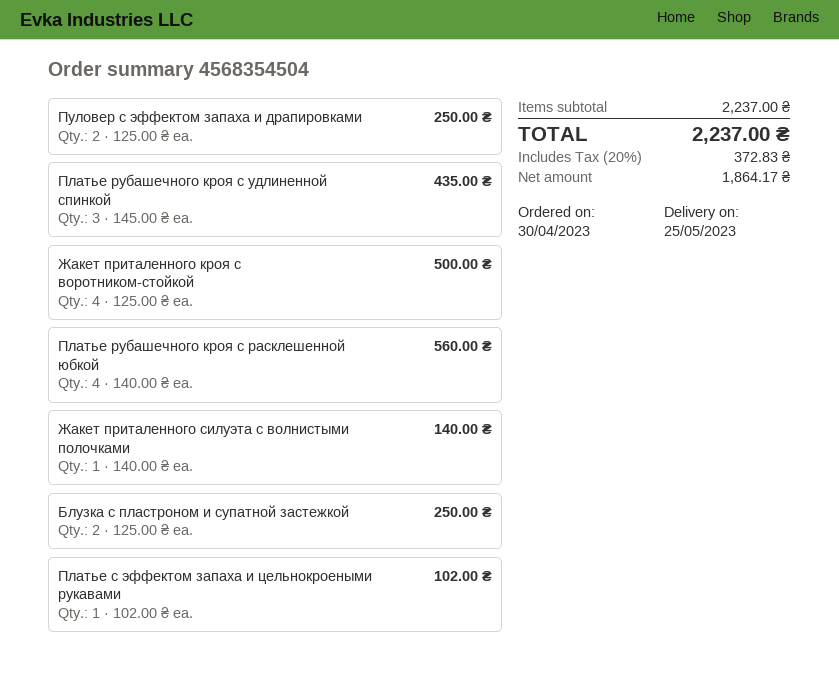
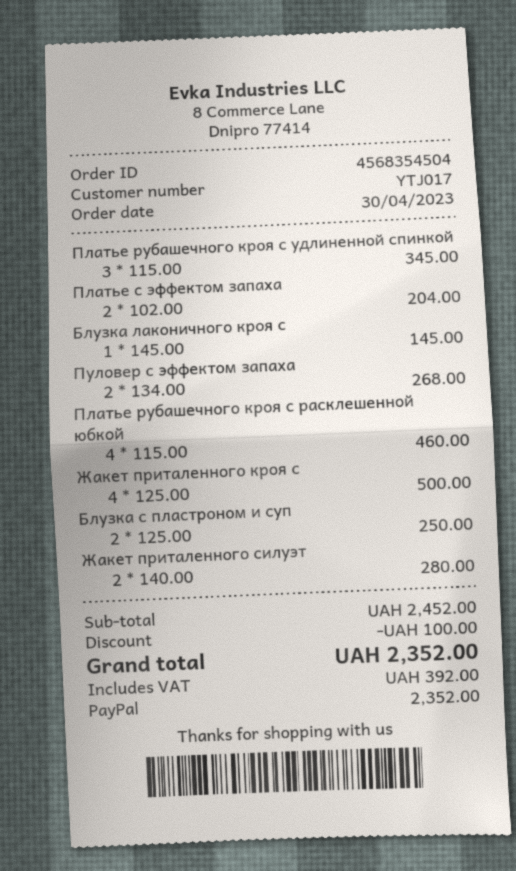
Пуловер с эффектом запаха и драпировками: 2 x 125.00 = 250.00 -> 2 x 134.00 = 268.00
Платье рубашечного кроя с удлиненной спинкой: 3 x 145.00 = 435.00 -> 3 x 115.00 = 345.00
Платье рубашечного кроя с расклешенной юбкой: 4 x 140.00 = 560.00 -> 4 x 115.00 = 460.00
Жакет приталенного силуэта с волнистыми полочками: 1 x 140.00 = 140.00 -> 2 x 140.00 = 280.00
Платье с эффектом запаха и цельнокроеными рукавами: 1 x 102.00 = 102.00 -> 2 x 102.00 = 204.00
Блузка лаконичного кроя с: none -> 1 x 145.00 = 145.00
subtotal: 2237.00 -> 2452.00
discount: none -> 100.00
tax: 372.83 -> 392.00
total: 2237.00 -> 2352.00

